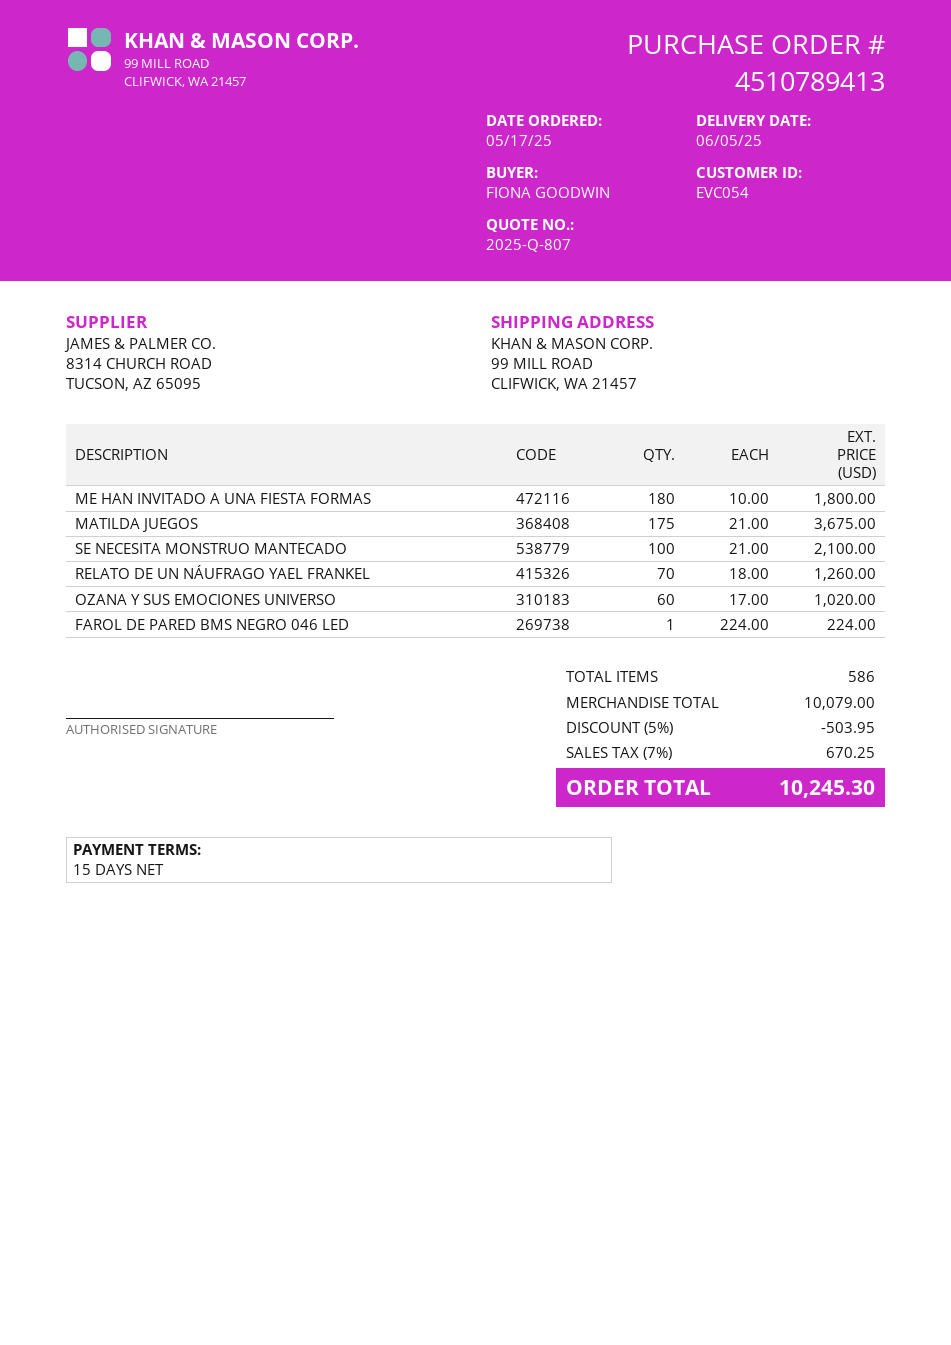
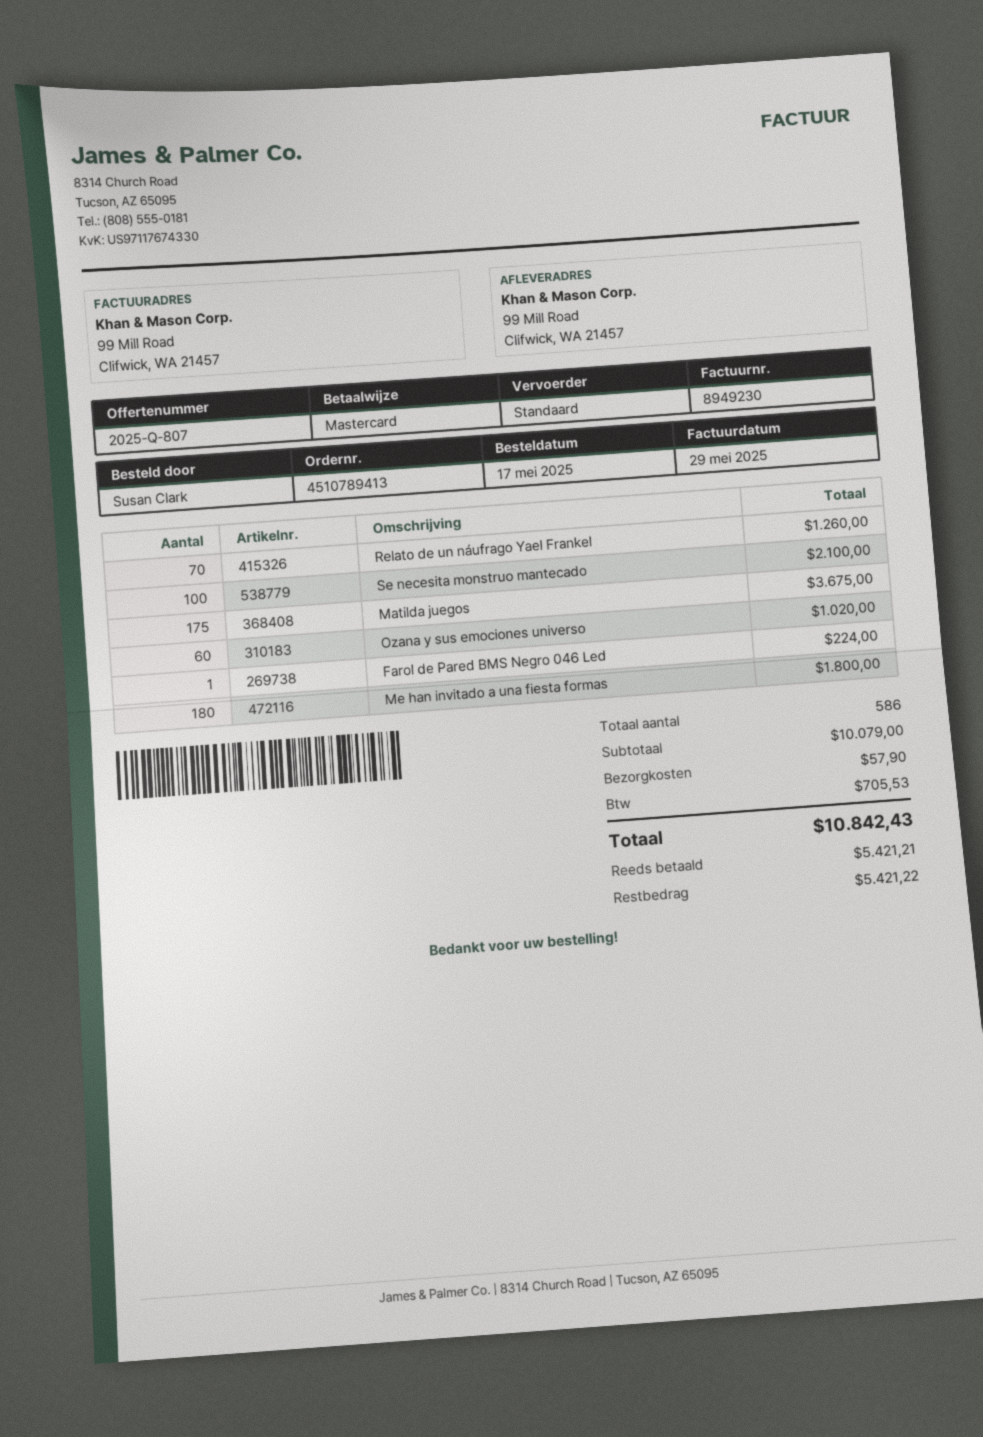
ordered by: FIONA GOODWIN -> Susan Clark
discount: 5% = 503.95 -> none
shipping: none -> 57.90
tax: 670.25 -> 705.53
total: 10245.30 -> 10842.43

